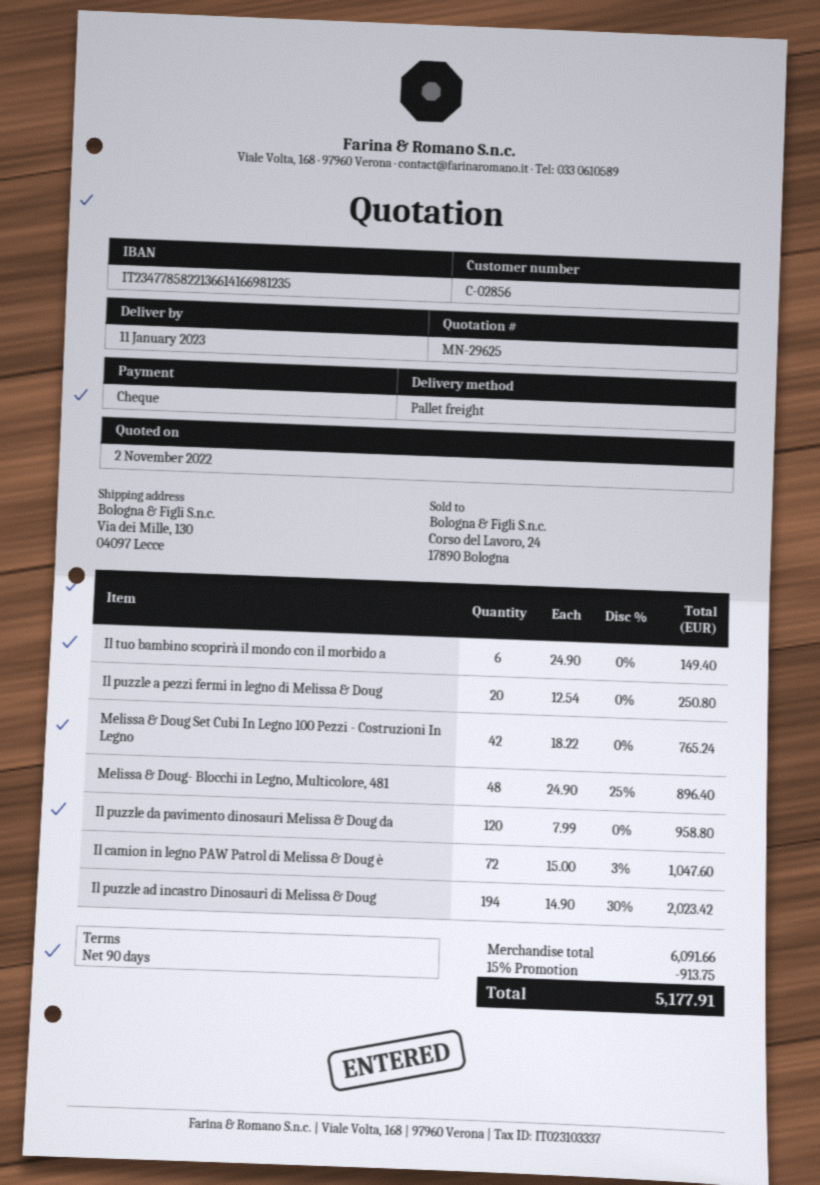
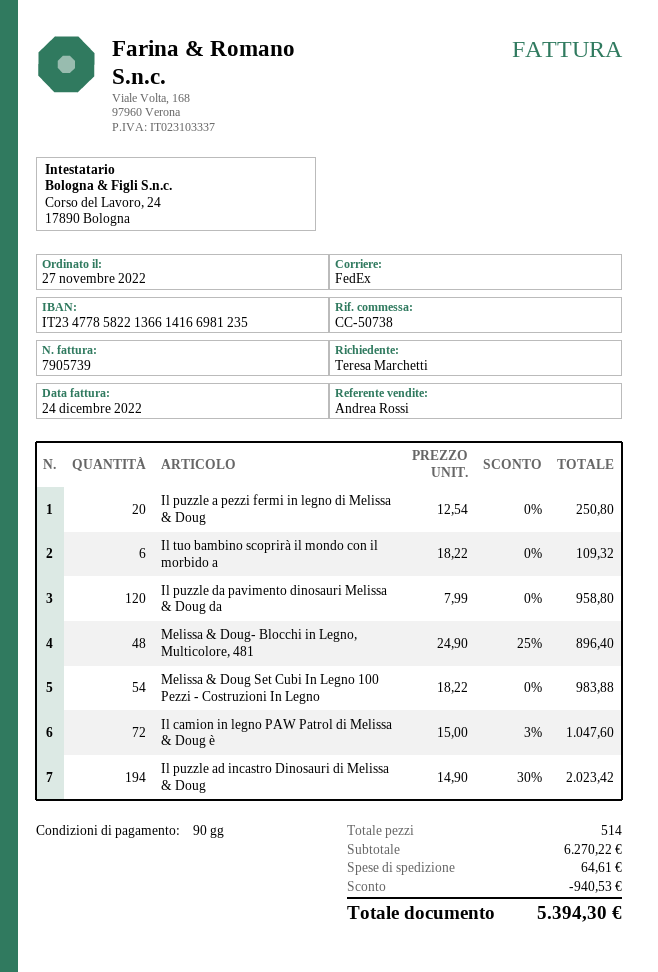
shipping method: pallet freight -> FedEx
Il tuo bambino scoprirà il mondo con il morbido a: 6 x 24.90 = 149.40 -> 6 x 18.22 = 109.32
Melissa & Doug Set Cubi In Legno 100 Pezzi - Costruzioni In Legno: 42 x 18.22 = 765.24 -> 54 x 18.22 = 983.88
subtotal: 6091.66 -> 6270.22
discount: 913.75 -> 940.53
shipping: none -> 64.61
total: 5177.91 -> 5394.30

